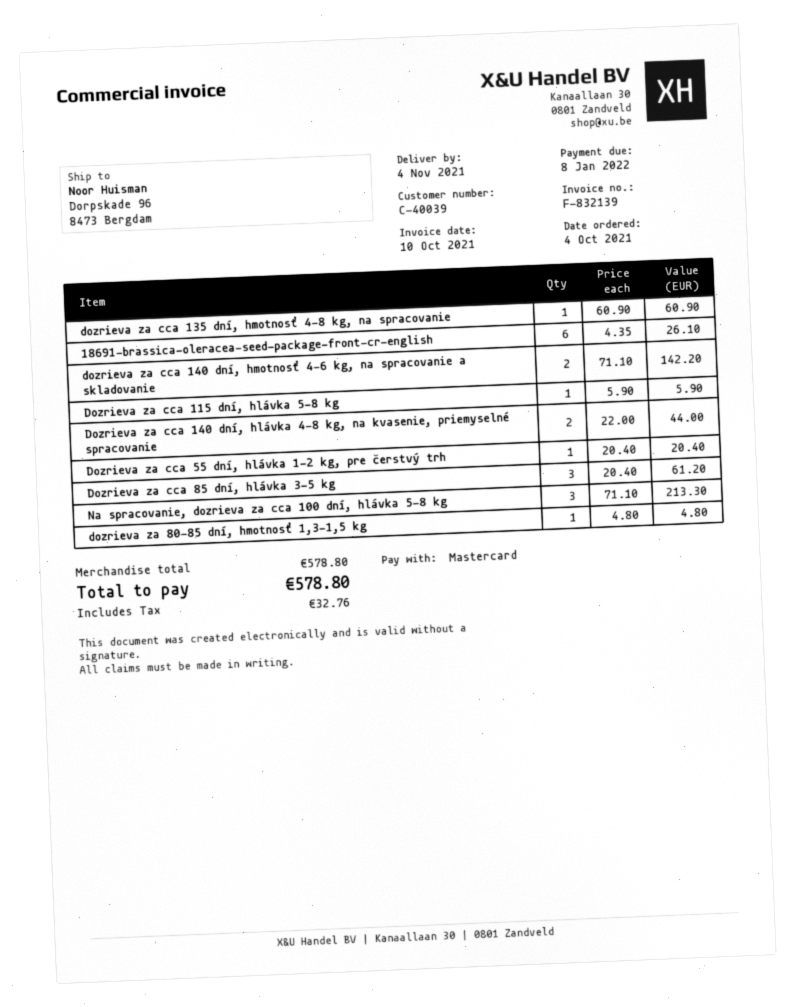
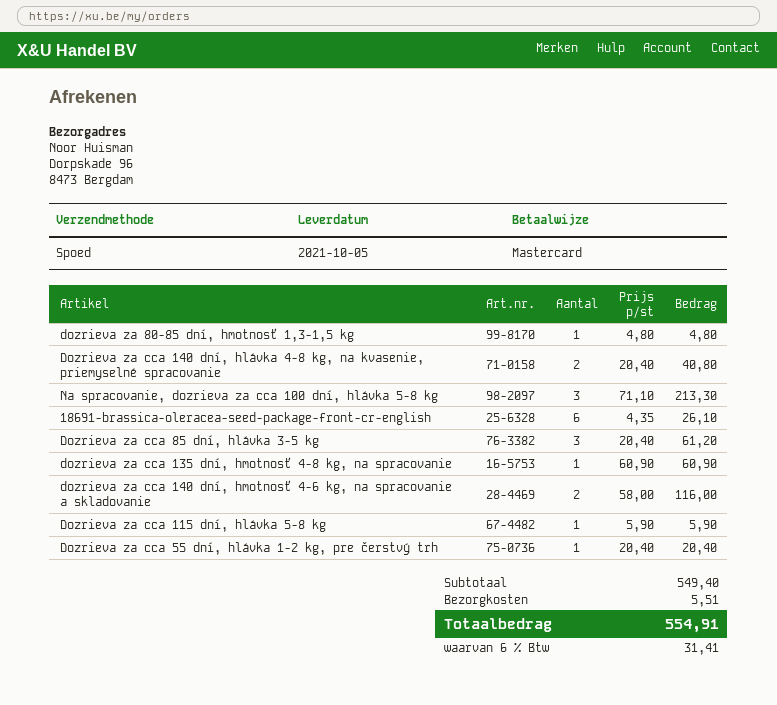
delivery date: 2021-11-04 -> 2021-10-05
dozrieva za cca 140 dní, hmotnosť 4-6 kg, na spracovanie a skladovanie: 2 x 71.10 = 142.20 -> 2 x 58.00 = 116.00
Dozrieva za cca 140 dní, hlávka 4-8 kg, na kvasenie, priemyselné spracovanie: 2 x 22.00 = 44.00 -> 2 x 20.40 = 40.80
subtotal: 578.80 -> 549.40
shipping: none -> 5.51
tax: 32.76 -> 31.41
total: 578.80 -> 554.91

